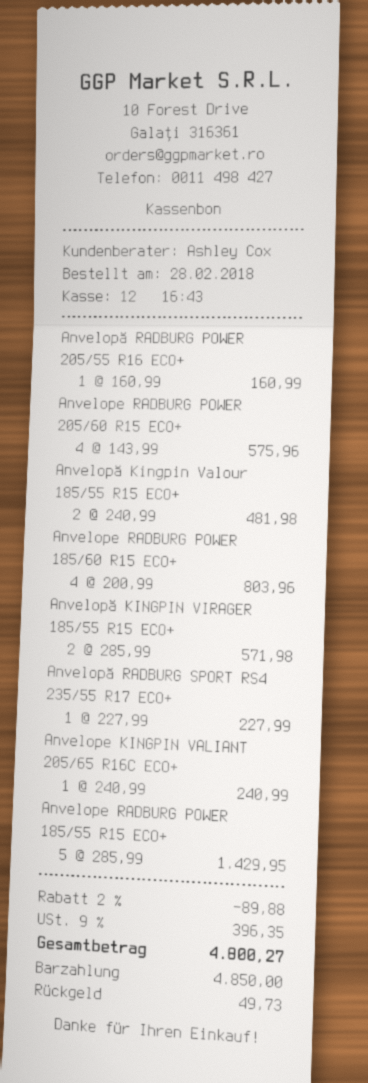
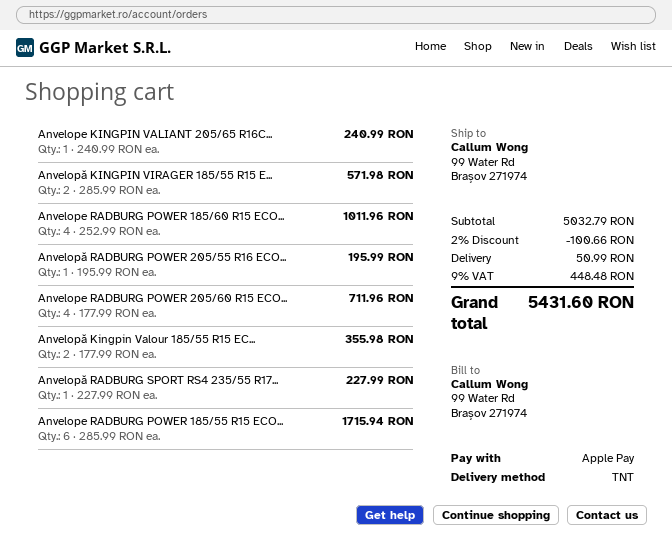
payment method: cash -> Apple Pay
Anvelopă RADBURG POWER 205/55 R16 ECO+: 1 x 160.99 = 160.99 -> 1 x 195.99 = 195.99
Anvelope RADBURG POWER 205/60 R15 ECO+: 4 x 143.99 = 575.96 -> 4 x 177.99 = 711.96
Anvelopă Kingpin Valour 185/55 R15 ECO+: 2 x 240.99 = 481.98 -> 2 x 177.99 = 355.98
Anvelope RADBURG POWER 185/60 R15 ECO+: 4 x 200.99 = 803.96 -> 4 x 252.99 = 1011.96
Anvelope RADBURG POWER 185/55 R15 ECO+: 5 x 285.99 = 1429.95 -> 6 x 285.99 = 1715.94
discount: 2% = 89.88 -> 2% = 100.66
shipping: none -> 50.99
tax: 9% = 396.35 -> 9% = 448.48
total: 4800.27 -> 5431.60

